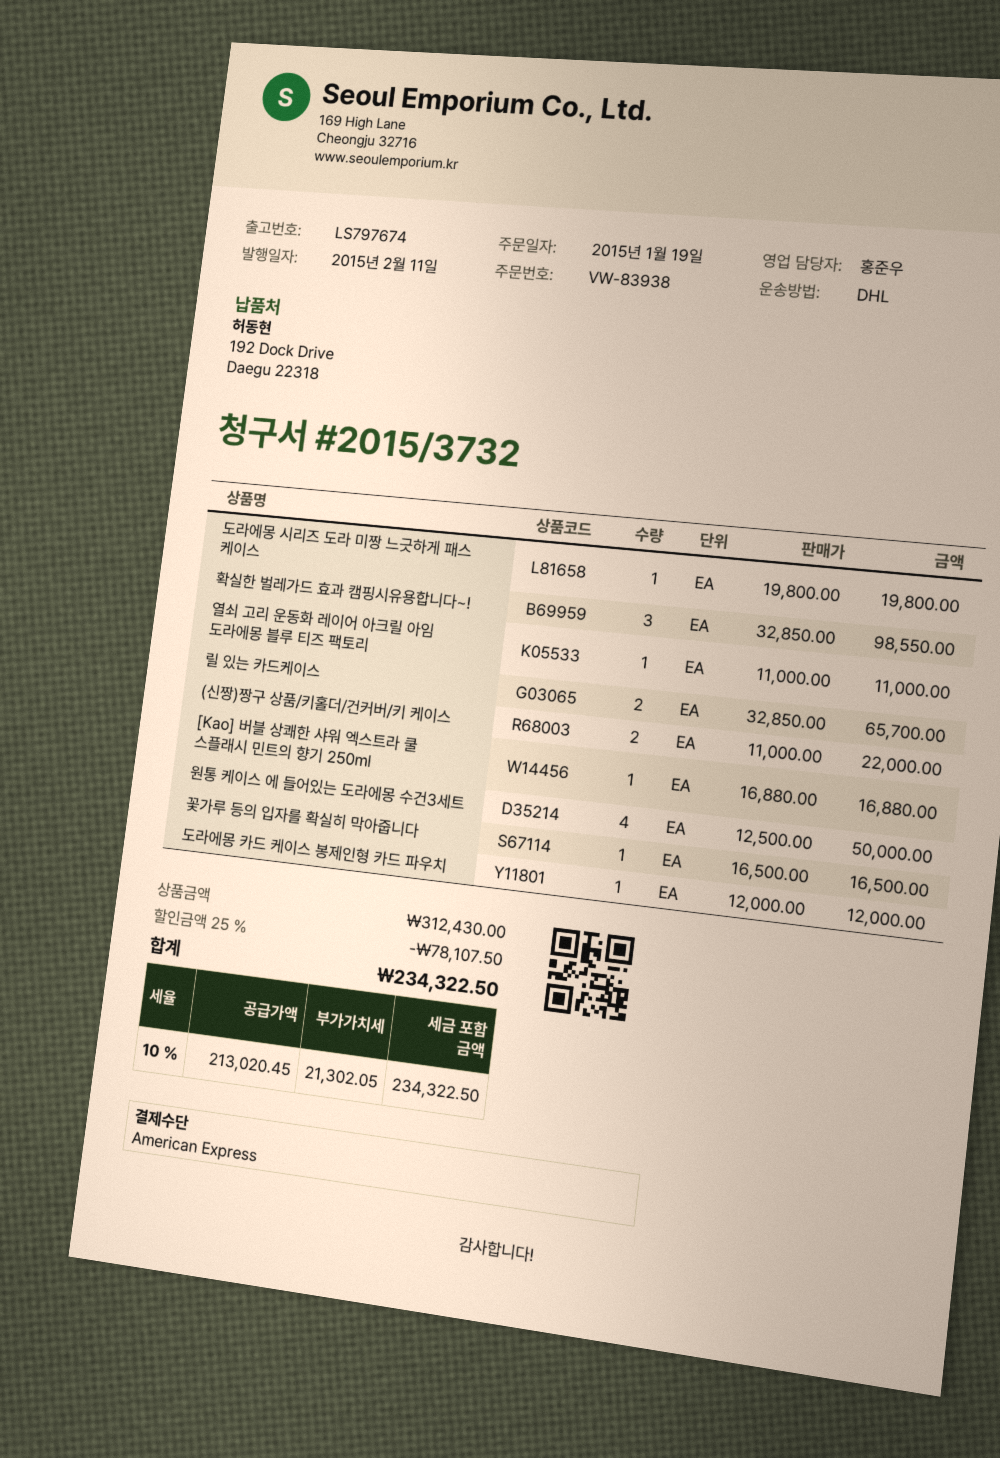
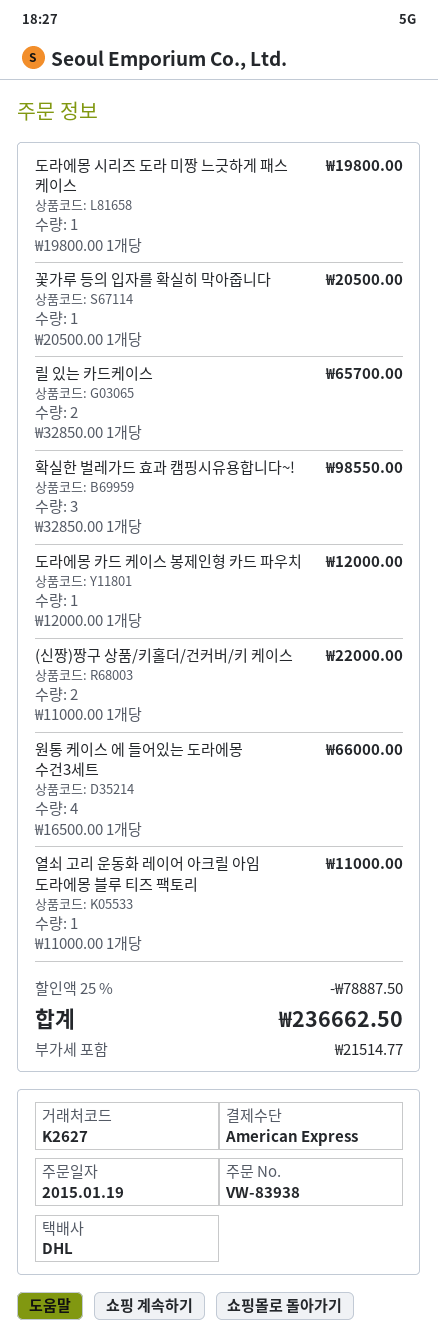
[Kao] 버블 상쾌한 샤워 엑스트라 쿨 스플래시 민트의 향기 250ml: 1 x 16880.00 = 16880.00 -> none
원통 케이스 에 들어있는 도라에몽 수건3세트: 4 x 12500.00 = 50000.00 -> 4 x 16500.00 = 66000.00
꽃가루 등의 입자를 확실히 막아줍니다: 1 x 16500.00 = 16500.00 -> 1 x 20500.00 = 20500.00
discount: 25% = 78107.50 -> 25% = 78887.50
tax: 21302.05 -> 21514.77
total: 234322.50 -> 236662.50

